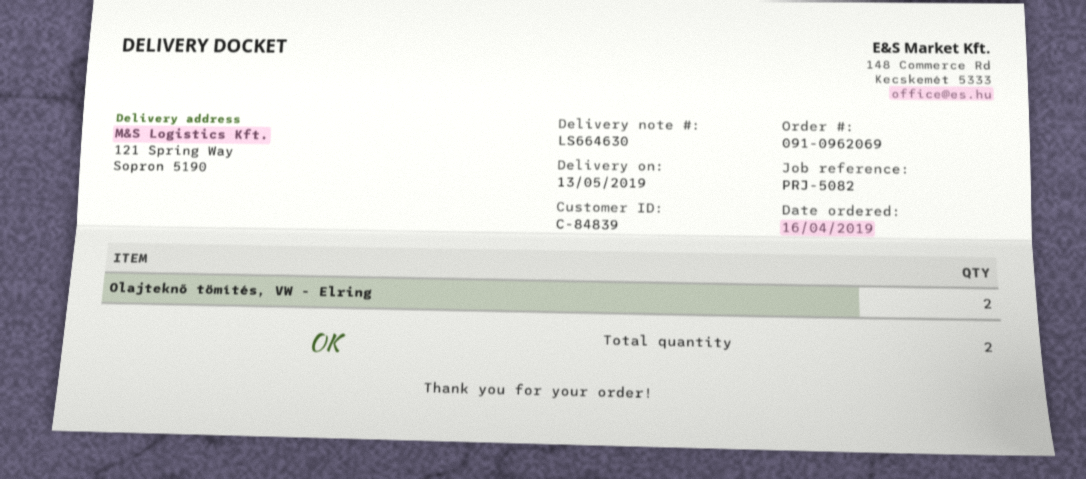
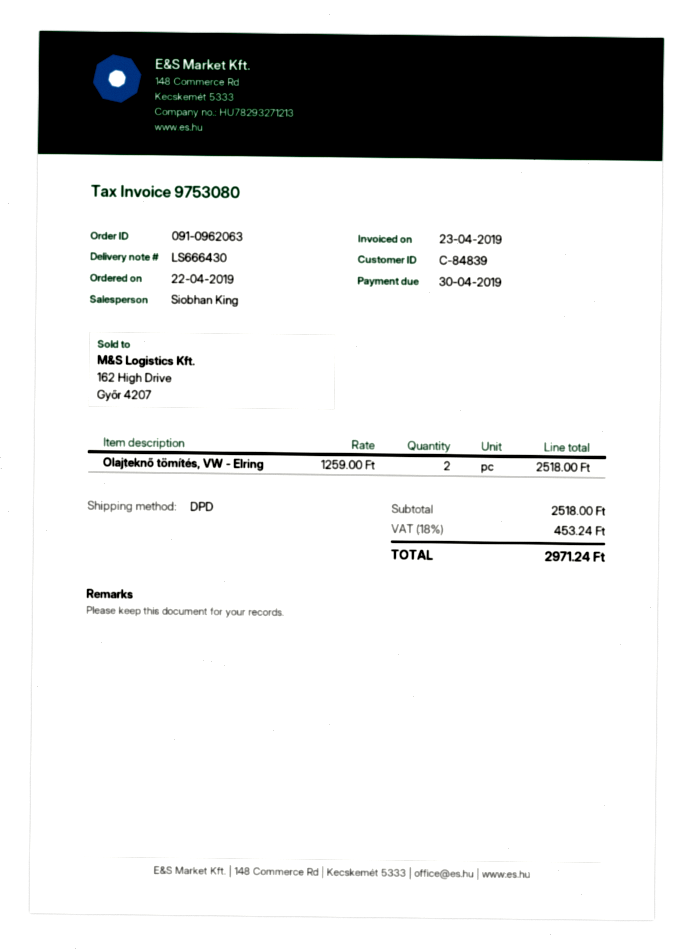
order number: 091-0962069 -> 091-0962063
order date: 2019-04-16 -> 2019-04-22
delivery note number: LS664630 -> LS666430

